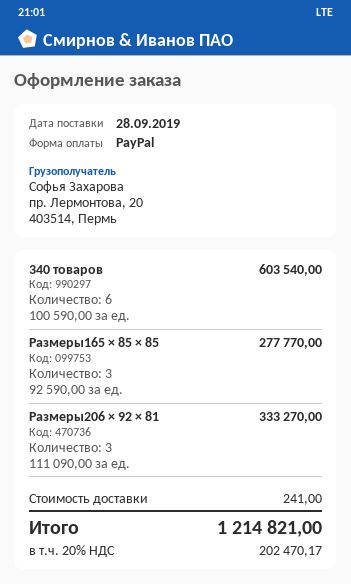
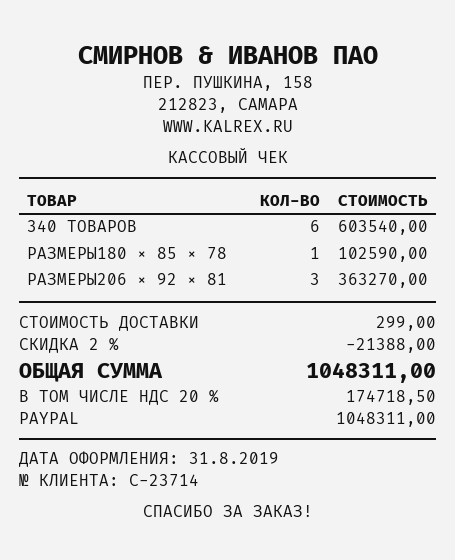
Размеры165 × 85 × 85: 3 for 277770.00 -> none
Размеры206 × 92 × 81: 3 for 333270.00 -> 3 for 363270.00
РАЗМЕРЫ180 × 85 × 78: none -> 1 for 102590.00
discount: none -> 2% = 21388.00
shipping: 241.00 -> 299.00
tax: 20% = 202470.17 -> 20% = 174718.50
total: 1214821.00 -> 1048311.00

